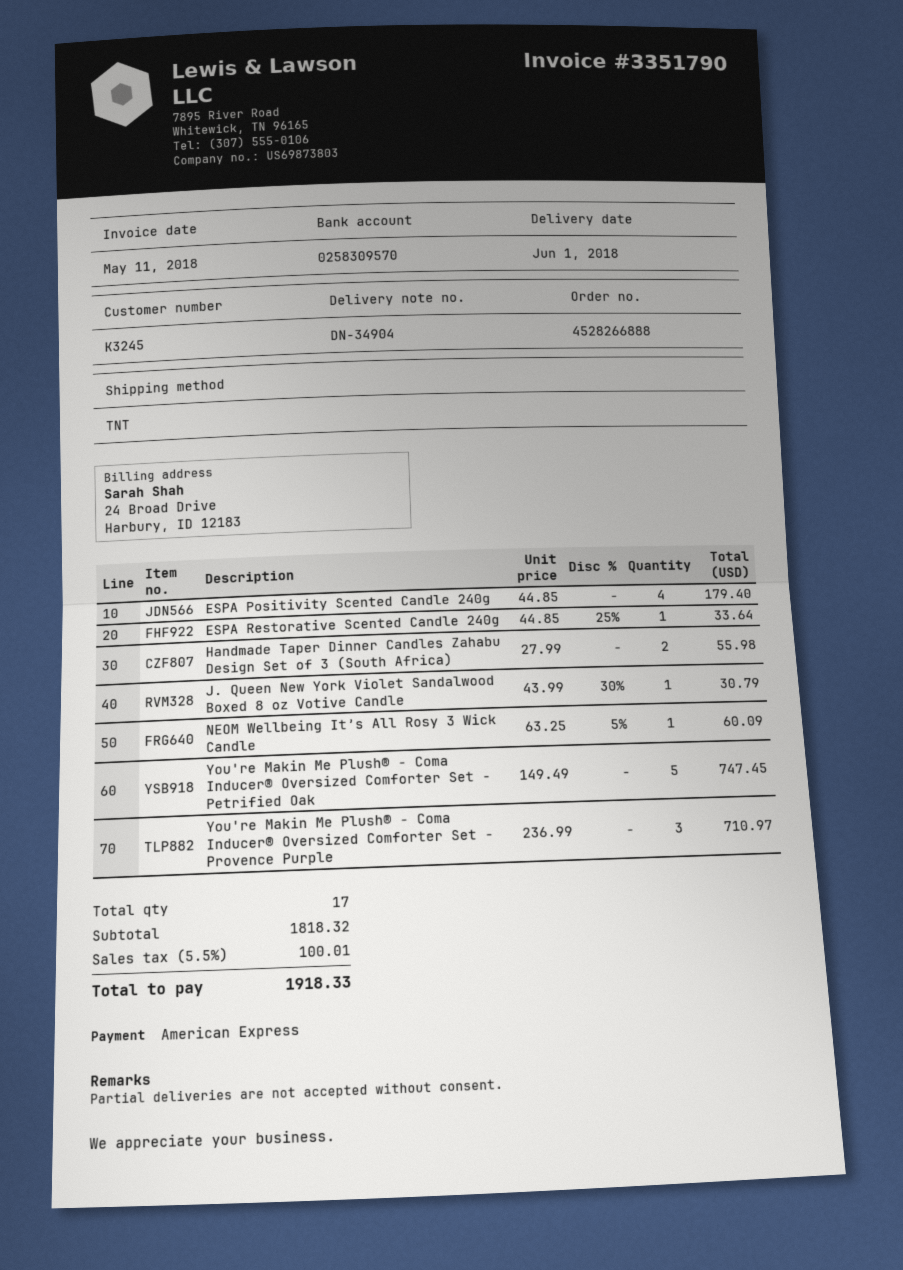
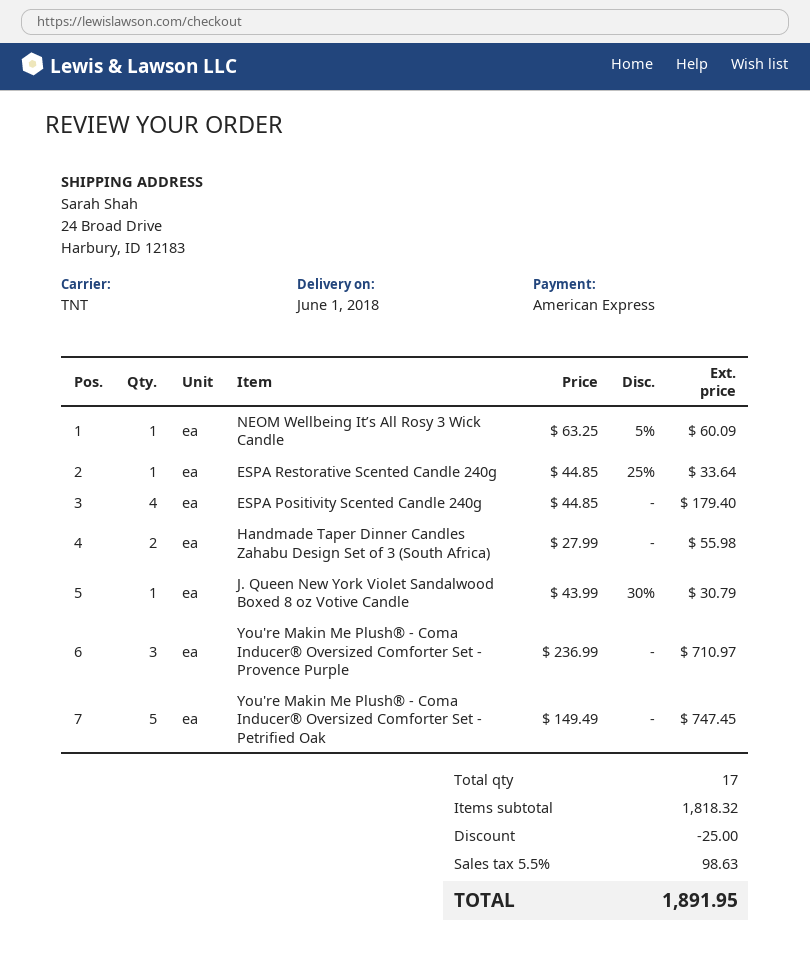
discount: none -> 25.00
tax: 5.5% = 100.01 -> 5.5% = 98.63
total: 1918.33 -> 1891.95

